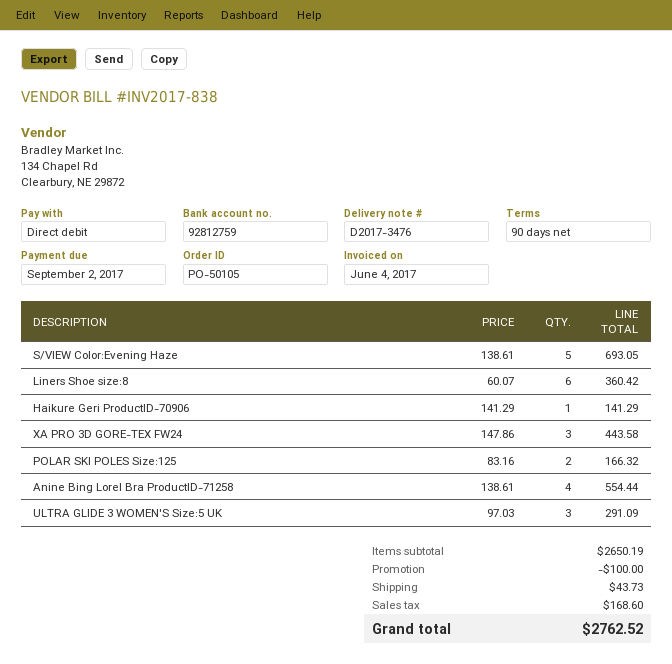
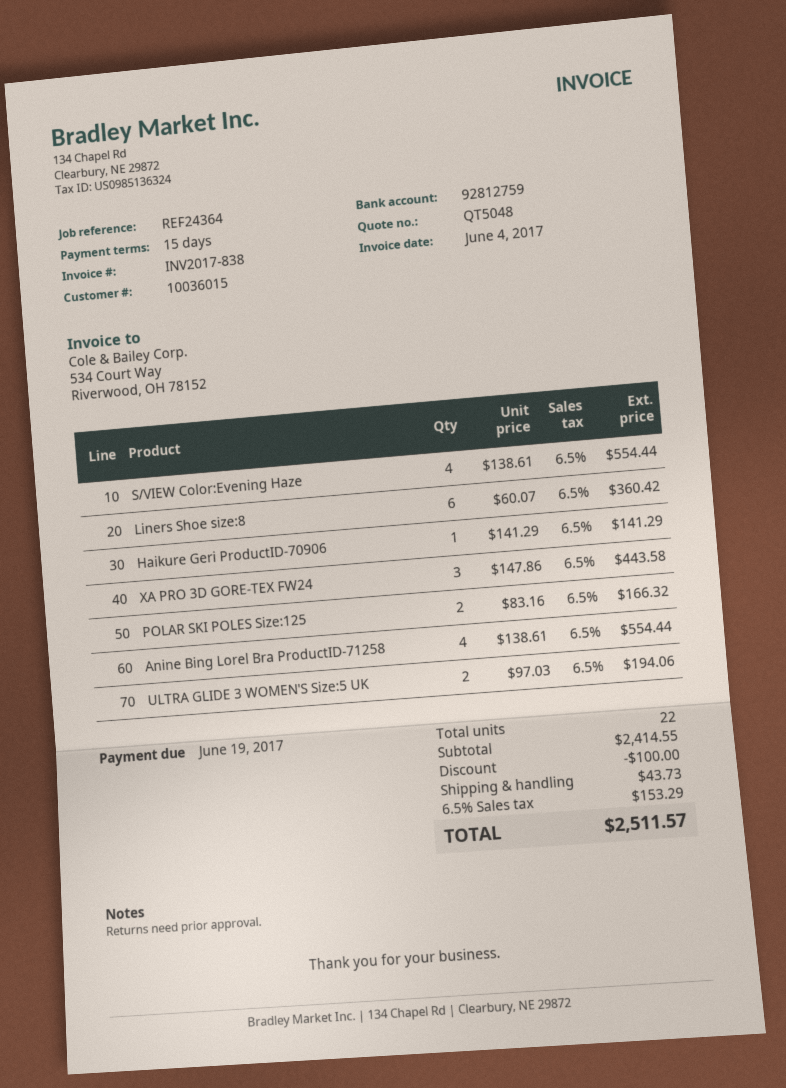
payment terms: 90 days -> 15 days
due date: 2017-09-02 -> 2017-06-19
S/VIEW Color:Evening Haze: 5 x 138.61 = 693.05 -> 4 x 138.61 = 554.44
ULTRA GLIDE 3 WOMEN'S Size:5 UK: 3 x 97.03 = 291.09 -> 2 x 97.03 = 194.06
subtotal: 2650.19 -> 2414.55
tax: 168.60 -> 153.29
total: 2762.52 -> 2511.57

